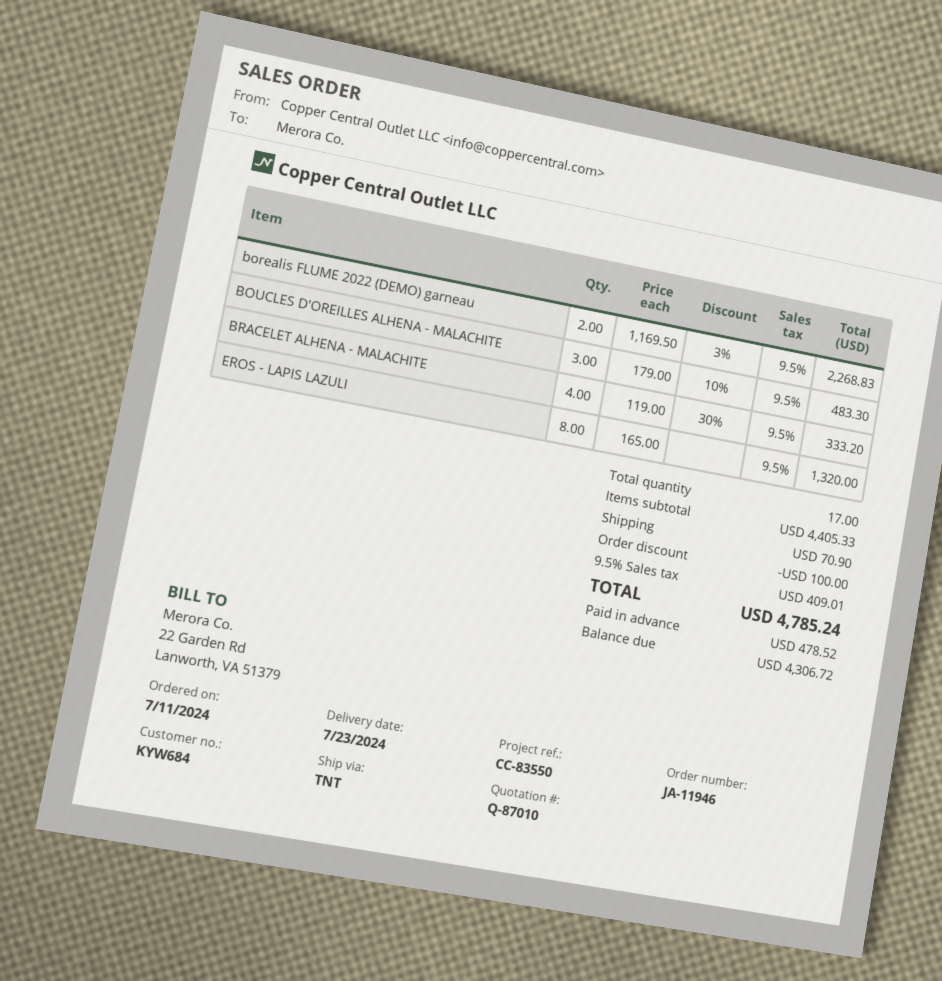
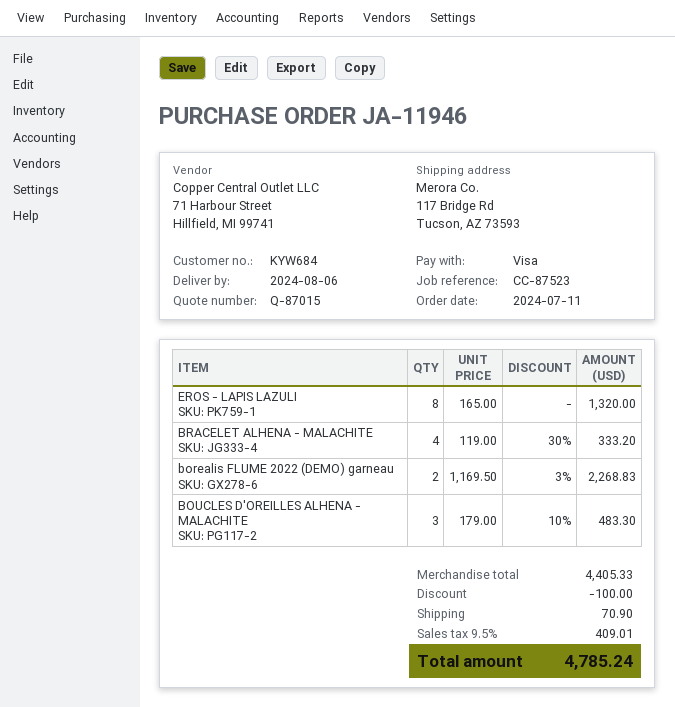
quote number: Q-87010 -> Q-87015
delivery date: 2024-07-23 -> 2024-08-06
reference: CC-83550 -> CC-87523

